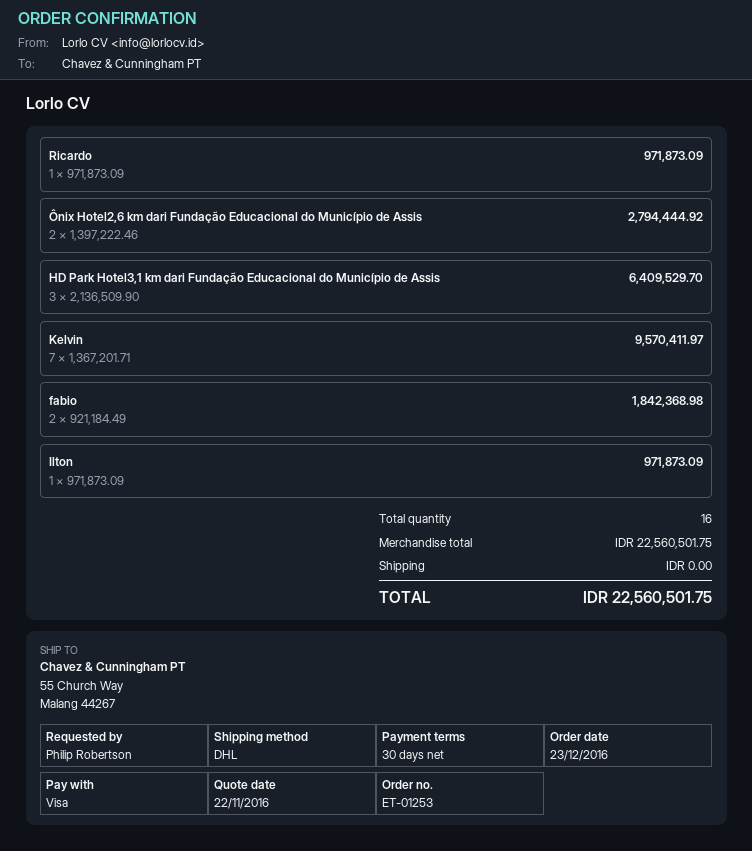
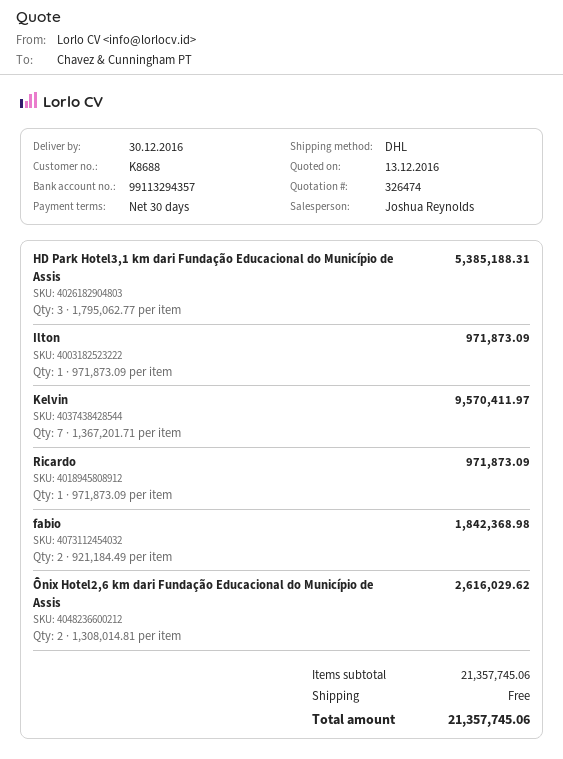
quote date: 2016-11-22 -> 2016-12-13
Ônix Hotel2,6 km dari Fundação Educacional do Município de Assis: 2 x 1397222.46 = 2794444.92 -> 2 x 1308014.81 = 2616029.62
HD Park Hotel3,1 km dari Fundação Educacional do Município de Assis: 3 x 2136509.90 = 6409529.70 -> 3 x 1795062.77 = 5385188.31
subtotal: 22560501.75 -> 21357745.06
total: 22560501.75 -> 21357745.06

